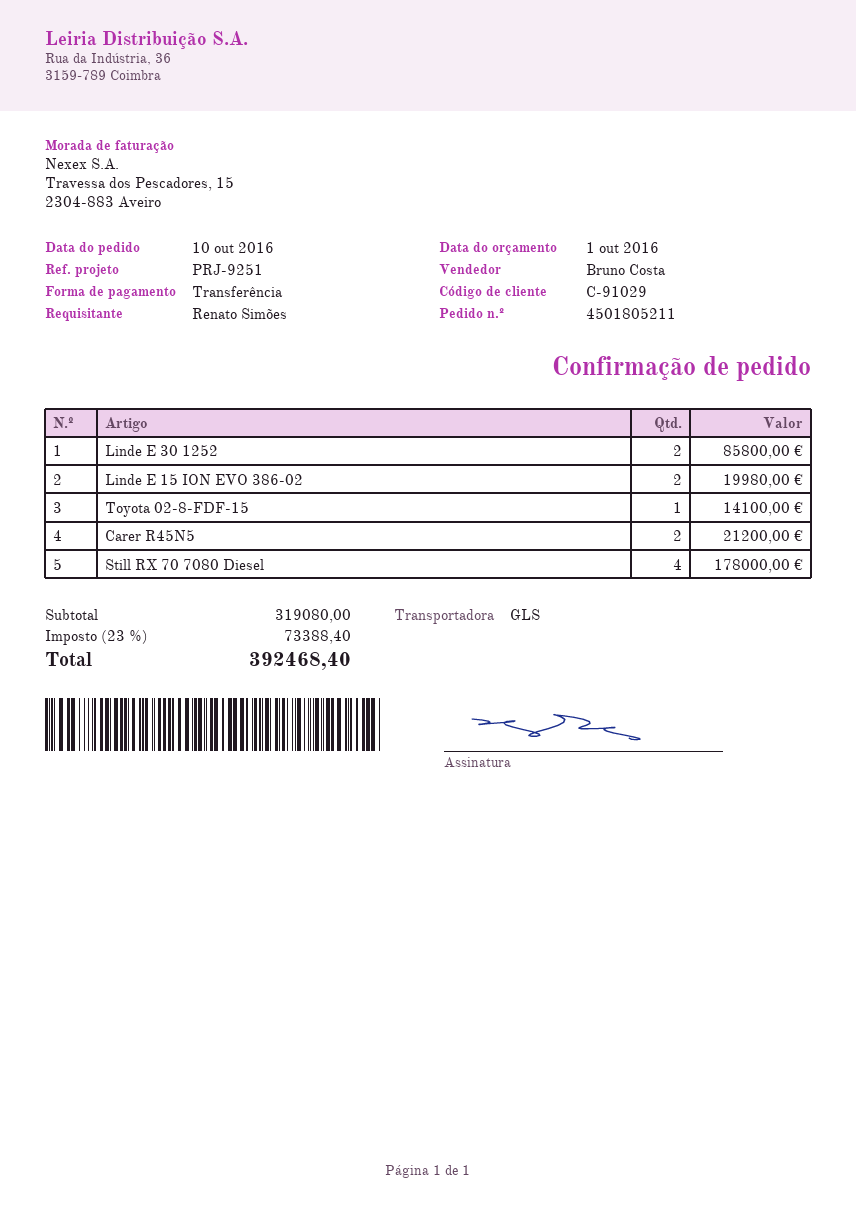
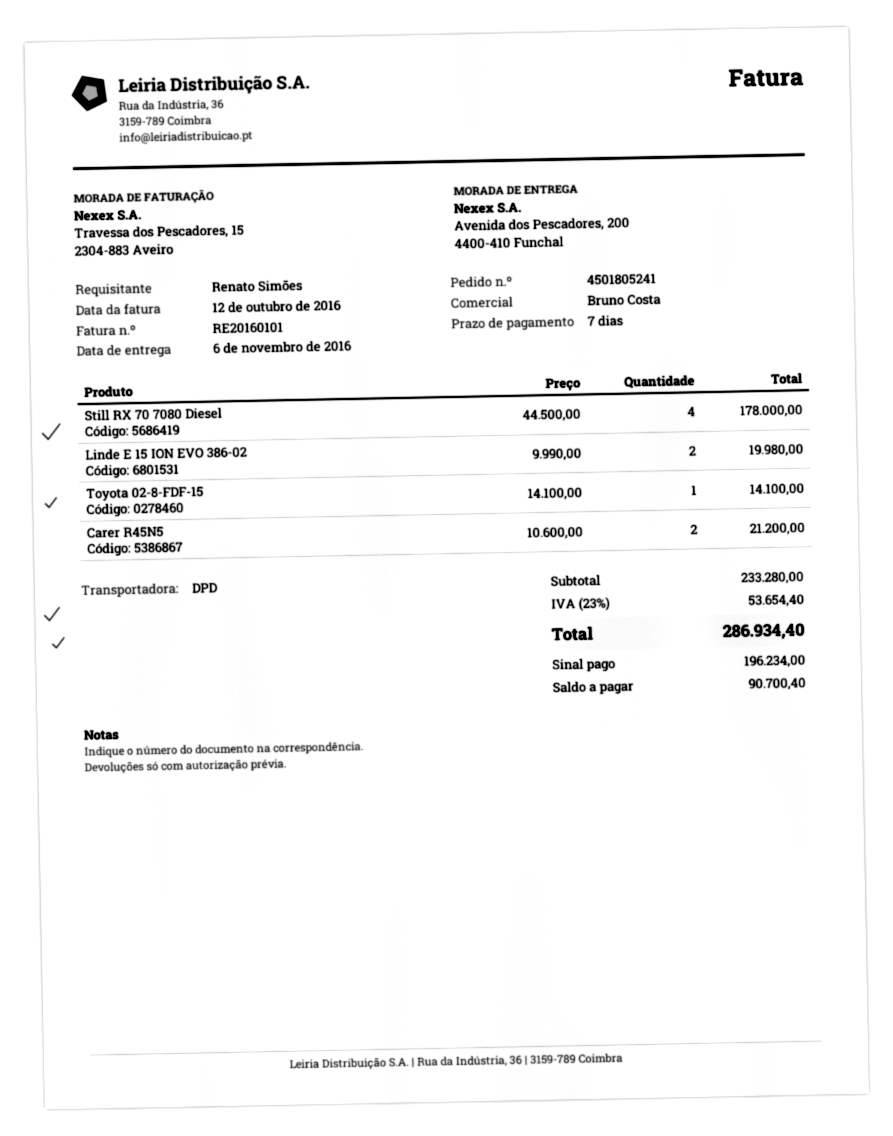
order number: 4501805211 -> 4501805241
shipping method: GLS -> DPD
Linde E 30 1252: 2 for 85800.00 -> none
subtotal: 319080.00 -> 233280.00
tax: 23% = 73388.40 -> 23% = 53654.40
total: 392468.40 -> 286934.40

